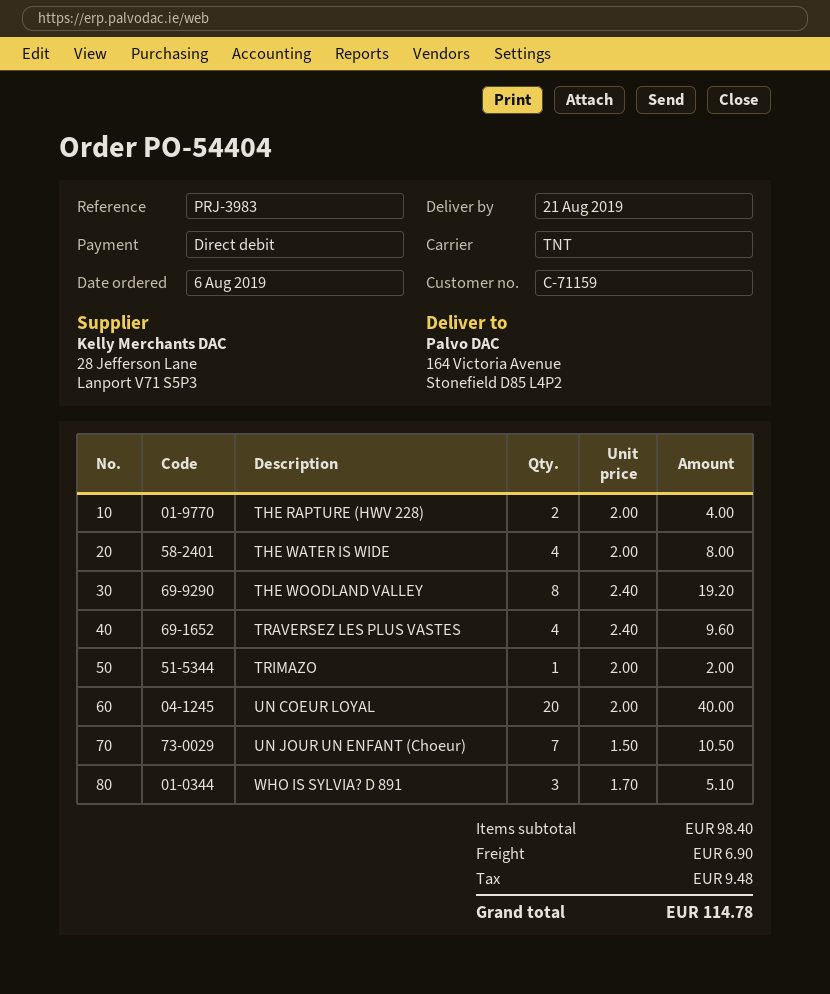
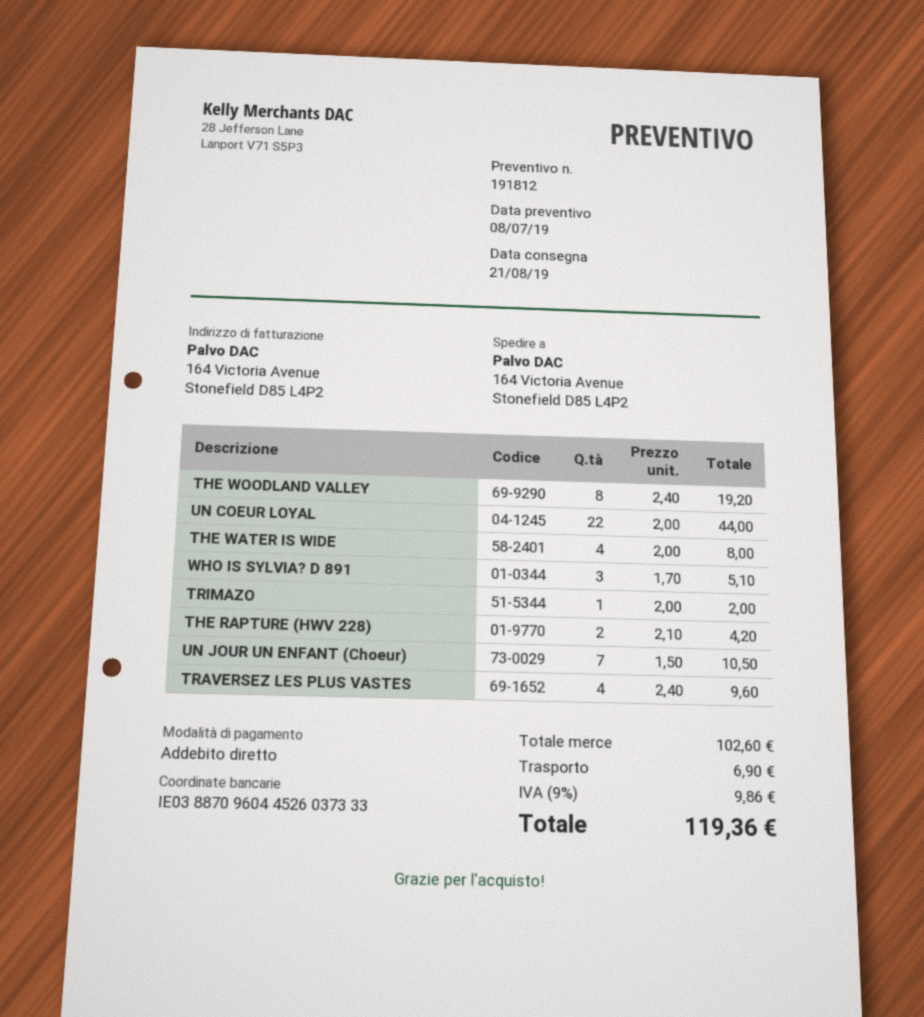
THE RAPTURE (HWV 228): 2 x 2.00 = 4.00 -> 2 x 2.10 = 4.20
UN COEUR LOYAL: 20 x 2.00 = 40.00 -> 22 x 2.00 = 44.00
subtotal: 98.40 -> 102.60
tax: 9.48 -> 9.86
total: 114.78 -> 119.36

